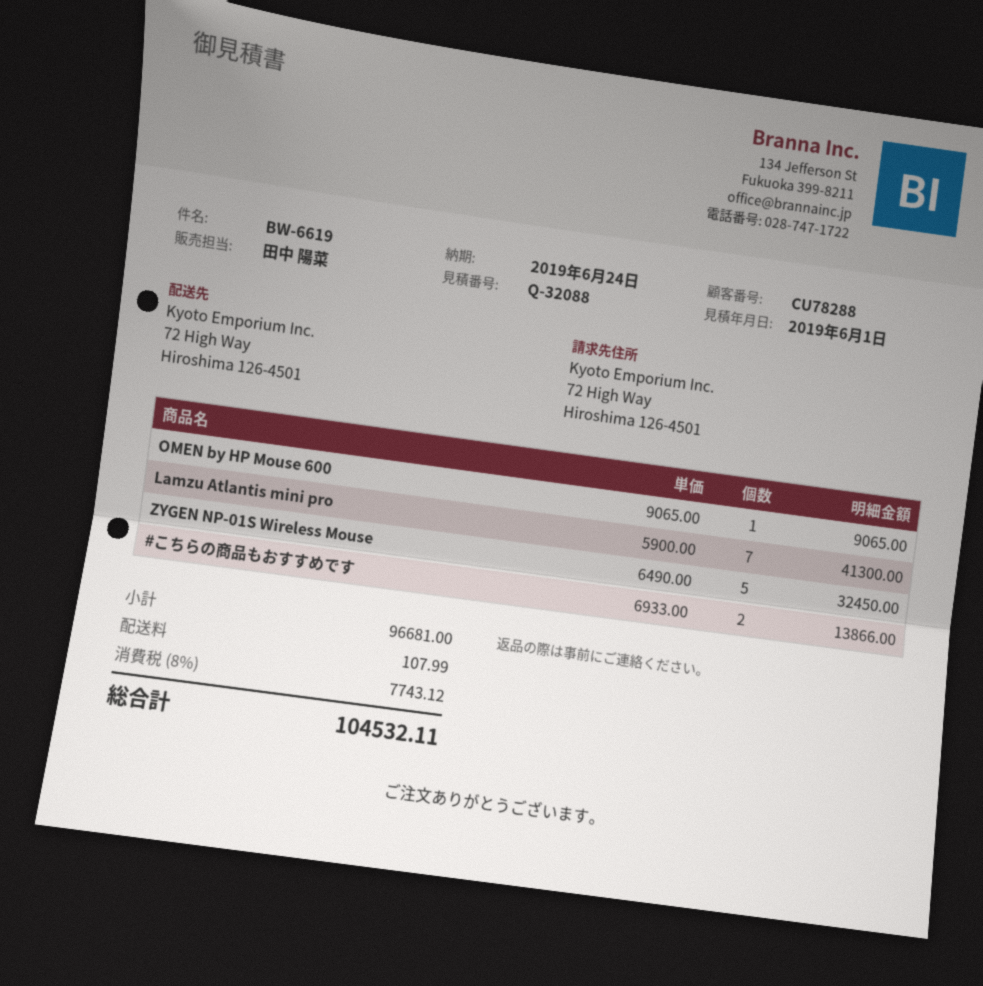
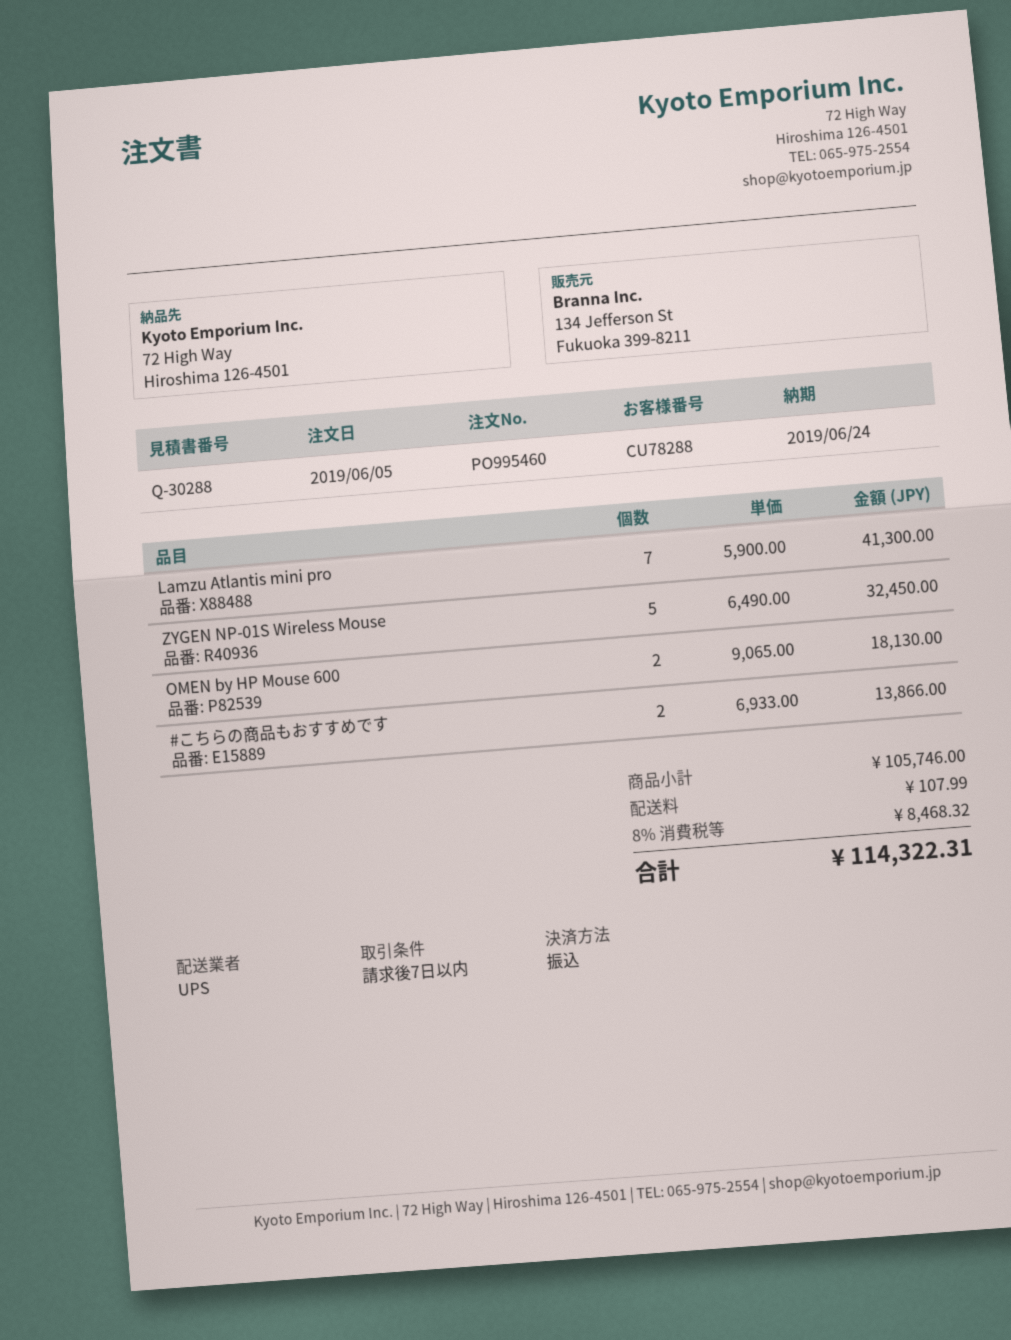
quote number: Q-32088 -> Q-30288
OMEN by HP Mouse 600: 1 x 9065.00 = 9065.00 -> 2 x 9065.00 = 18130.00
subtotal: 96681.00 -> 105746.00
tax: 8% = 7743.12 -> 8% = 8468.32
total: 104532.11 -> 114322.31

